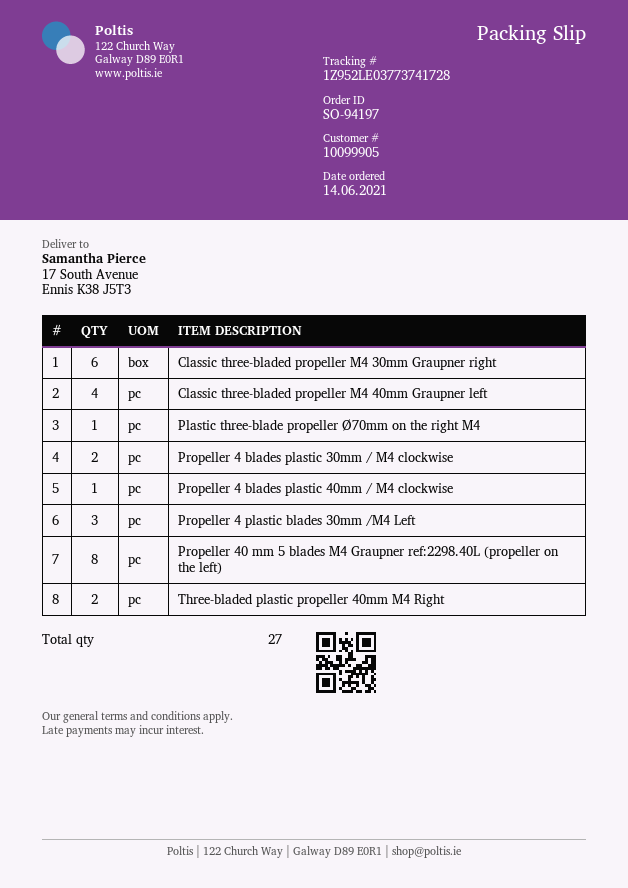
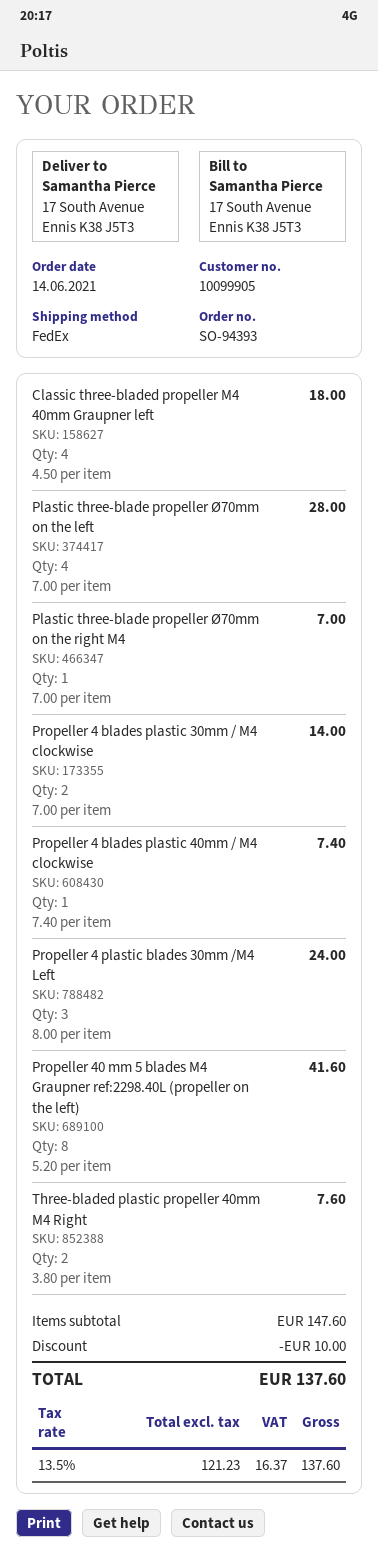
order number: SO-94197 -> SO-94393
Classic three-bladed propeller M4 30mm Graupner right: 6 -> none
Plastic three-blade propeller Ø70mm on the left: none -> 4

